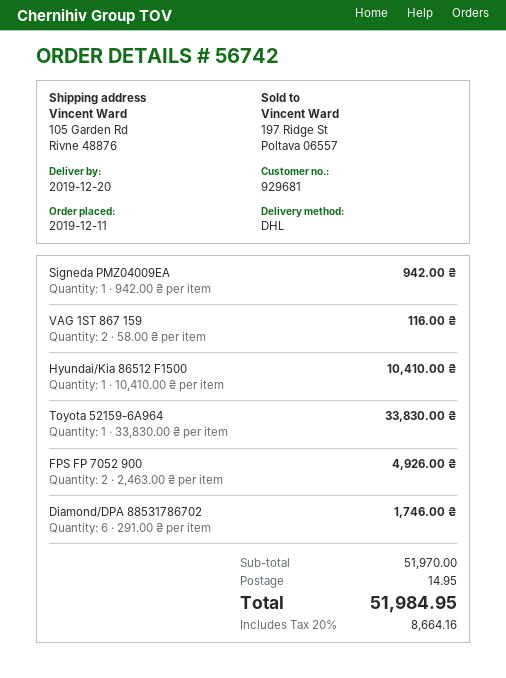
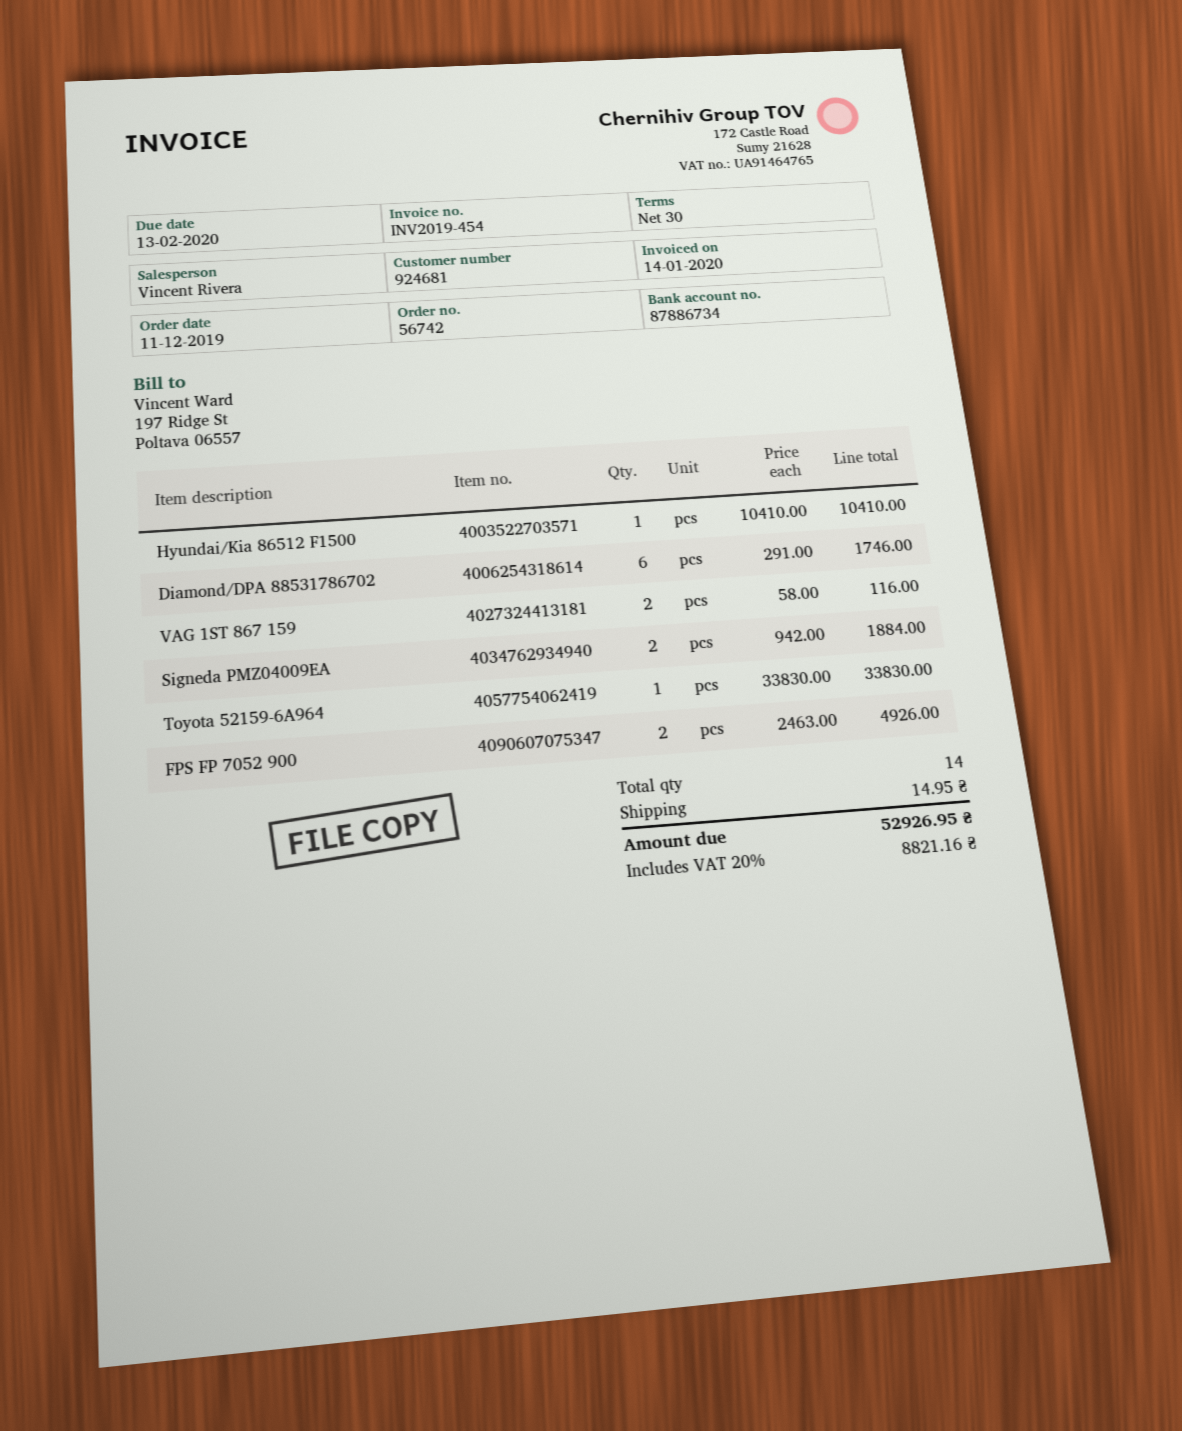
customer number: 929681 -> 924681
Signeda PMZ04009EA: 1 x 942.00 = 942.00 -> 2 x 942.00 = 1884.00
tax: 20% = 8664.16 -> 20% = 8821.16
total: 51984.95 -> 52926.95

